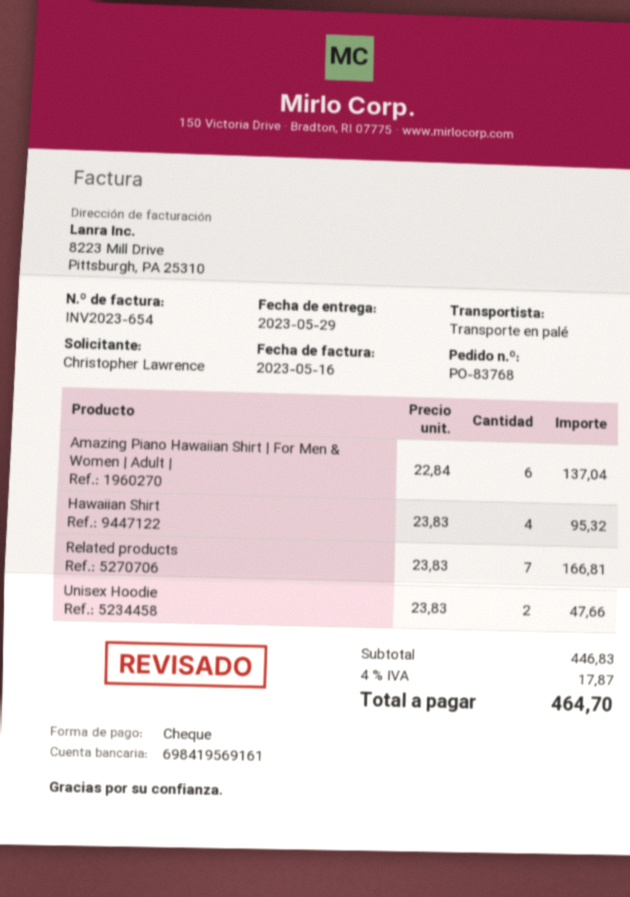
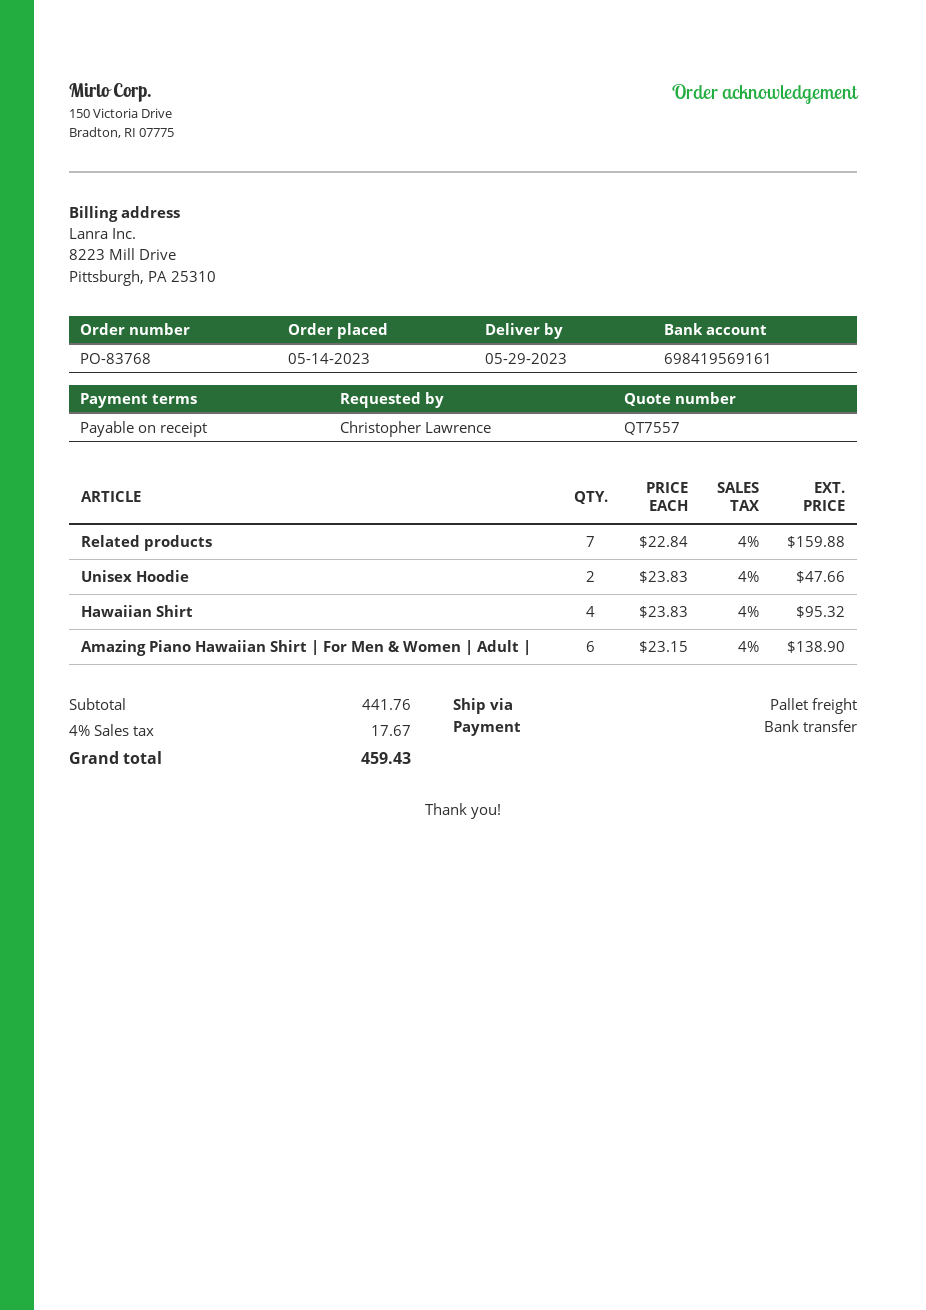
payment method: cheque -> bank transfer
Amazing Piano Hawaiian Shirt | For Men & Women | Adult |: 6 x 22.84 = 137.04 -> 6 x 23.15 = 138.90
Related products: 7 x 23.83 = 166.81 -> 7 x 22.84 = 159.88
subtotal: 446.83 -> 441.76
tax: 4% = 17.87 -> 4% = 17.67
total: 464.70 -> 459.43

